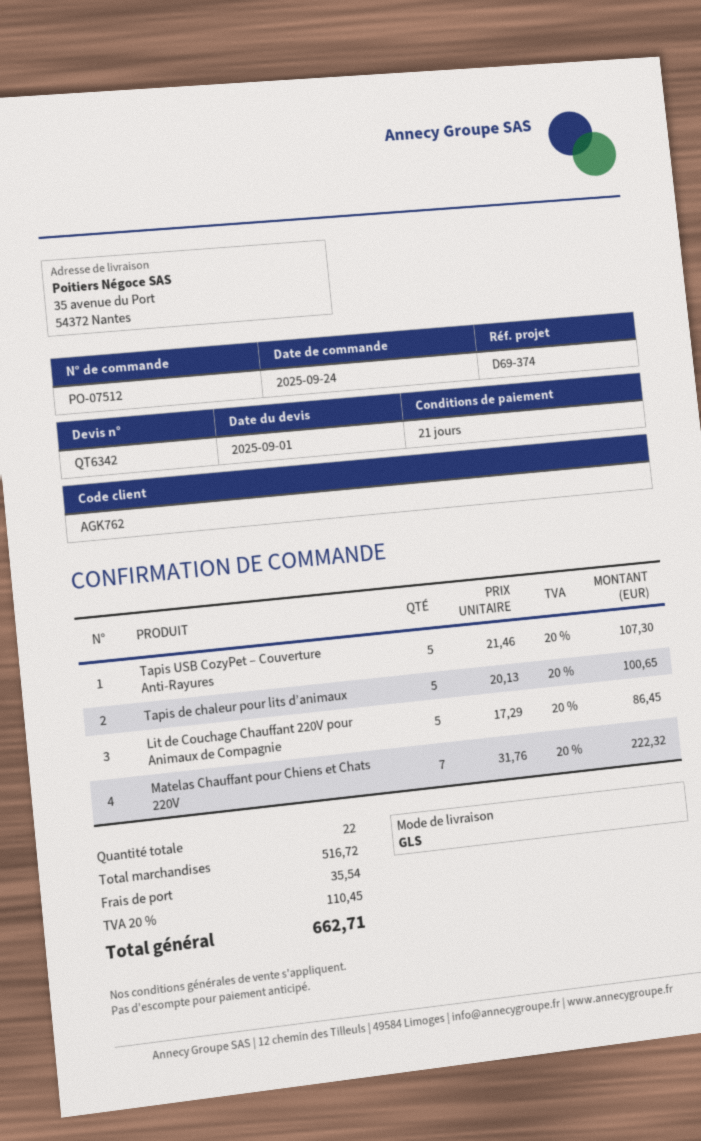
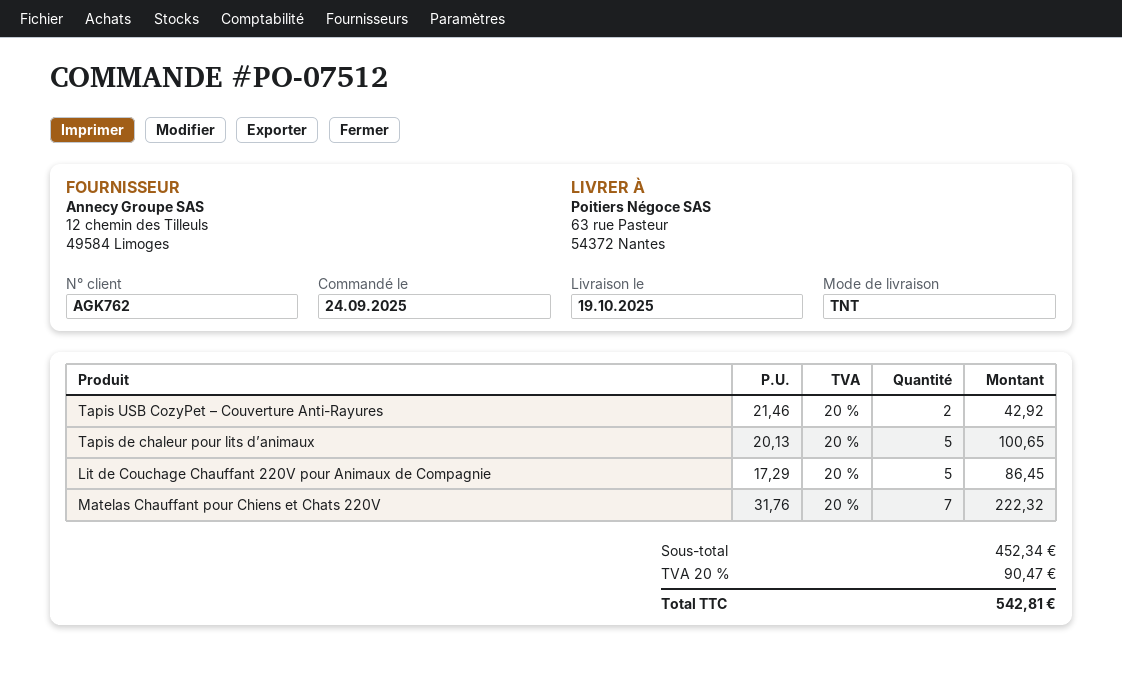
shipping method: GLS -> TNT
ship to: 35 avenue du Port, 54372 Nantes -> 63 rue Pasteur, 54372 Nantes
Tapis USB CozyPet – Couverture Anti-Rayures: 5 x 21.46 = 107.30 -> 2 x 21.46 = 42.92
subtotal: 516.72 -> 452.34
shipping: 35.54 -> none
tax: 20% = 110.45 -> 20% = 90.47
total: 662.71 -> 542.81

